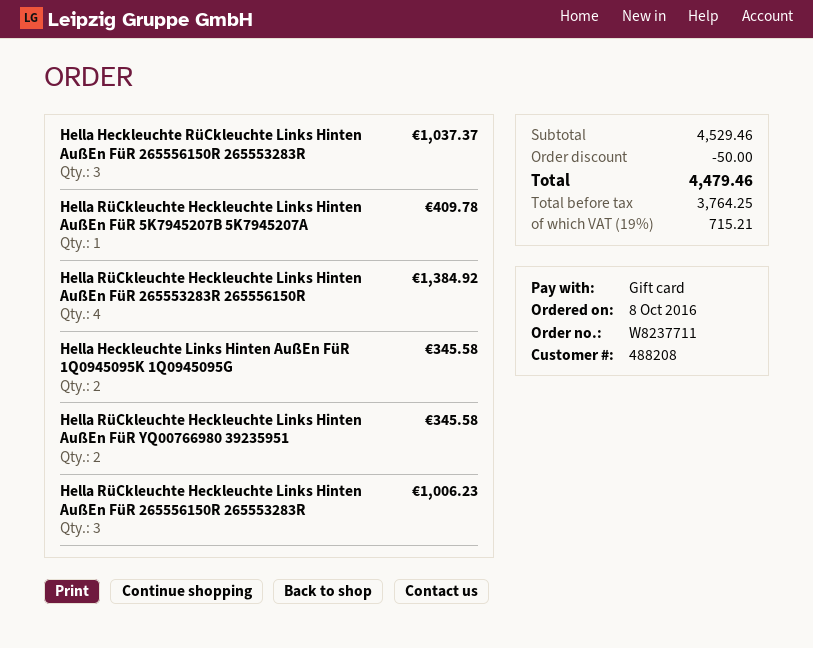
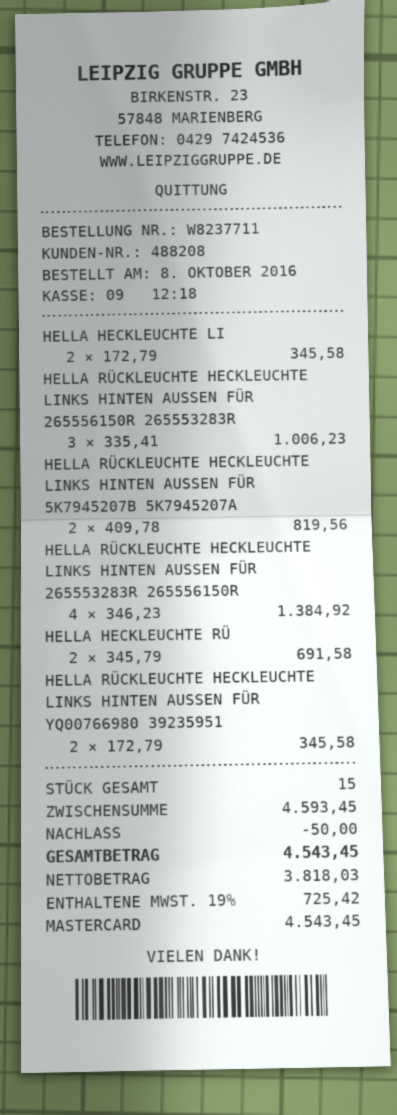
payment method: gift card -> Mastercard
Hella Heckleuchte RüCkleuchte Links Hinten AußEn FüR 265556150R 265553283R: 3 for 1037.37 -> 2 for 691.58
Hella RüCkleuchte Heckleuchte Links Hinten AußEn FüR 5K7945207B 5K7945207A: 1 for 409.78 -> 2 for 819.56
subtotal: 4529.46 -> 4593.45
net: 3764.25 -> 3818.03
tax: 19% = 715.21 -> 19% = 725.42
total: 4479.46 -> 4543.45

